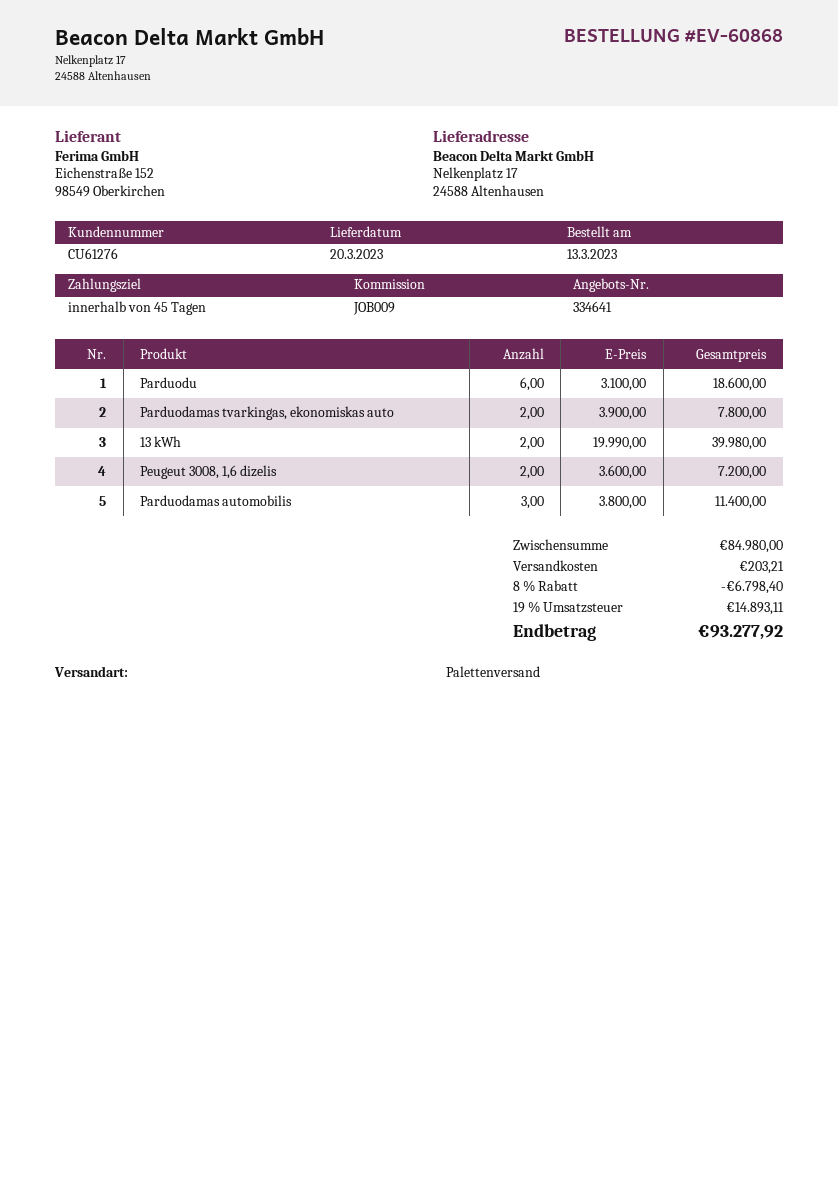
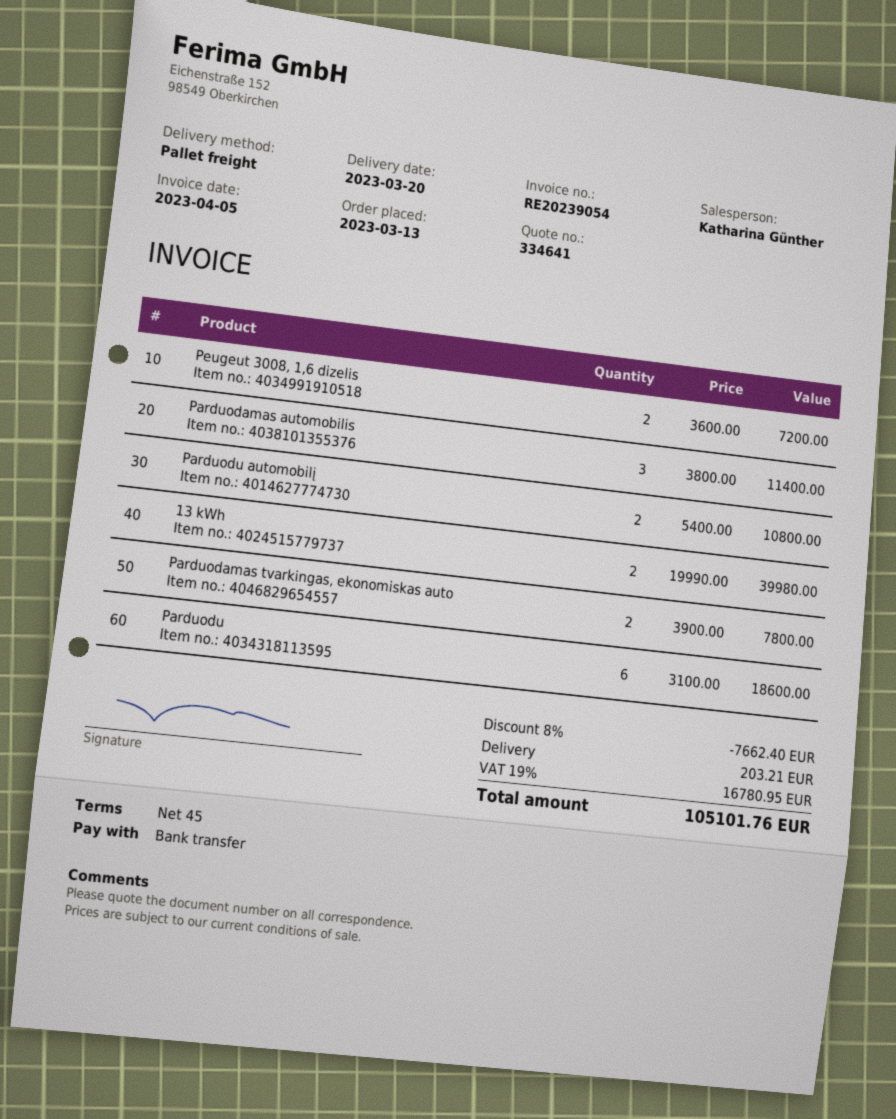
Parduodu automobilį: none -> 2 x 5400.00 = 10800.00
discount: 8% = 6798.40 -> 8% = 7662.40
tax: 19% = 14893.11 -> 19% = 16780.95
total: 93277.92 -> 105101.76

